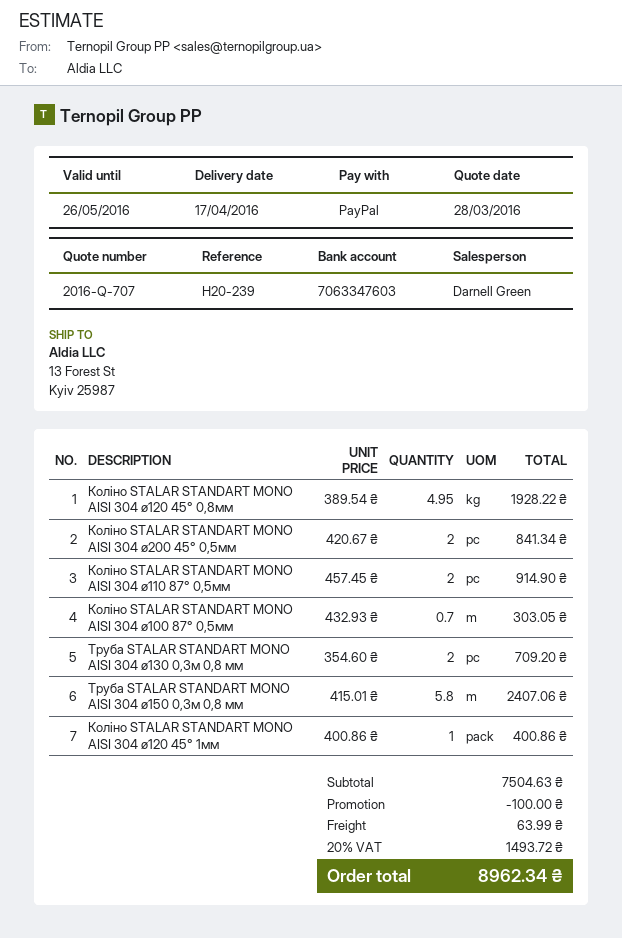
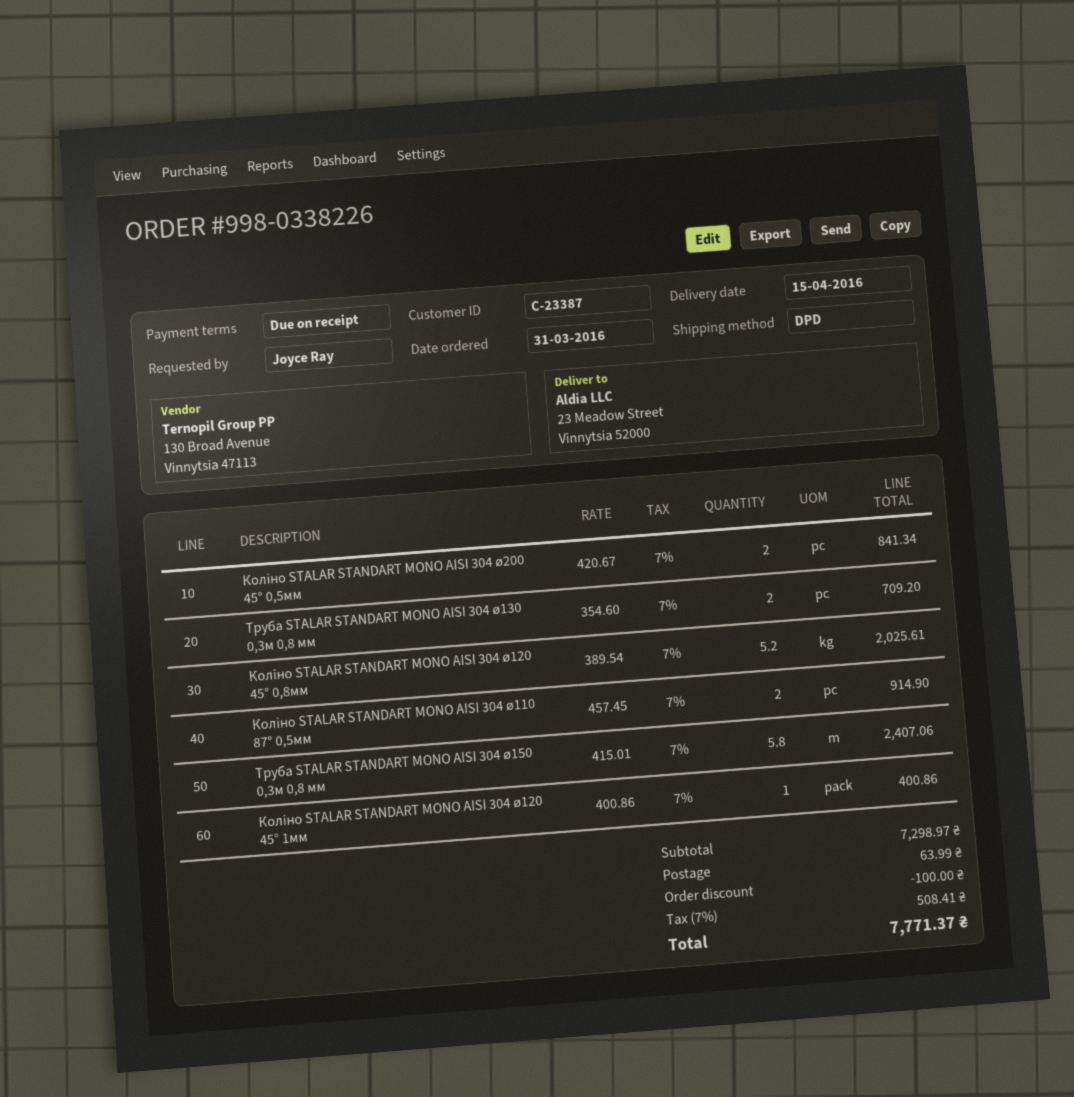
delivery date: 2016-04-17 -> 2016-04-15
ship to: 13 Forest St, Kyiv 25987 -> 23 Meadow Street, Vinnytsia 52000
Коліно STALAR STANDART MONO AISI 304 ø120 45° 0,8мм: 4.95 x 389.54 = 1928.22 -> 5.2 x 389.54 = 2025.61
Коліно STALAR STANDART MONO AISI 304 ø100 87° 0,5мм: 0.7 x 432.93 = 303.05 -> none
subtotal: 7504.63 -> 7298.97
tax: 20% = 1493.72 -> 7% = 508.41
total: 8962.34 -> 7771.37

